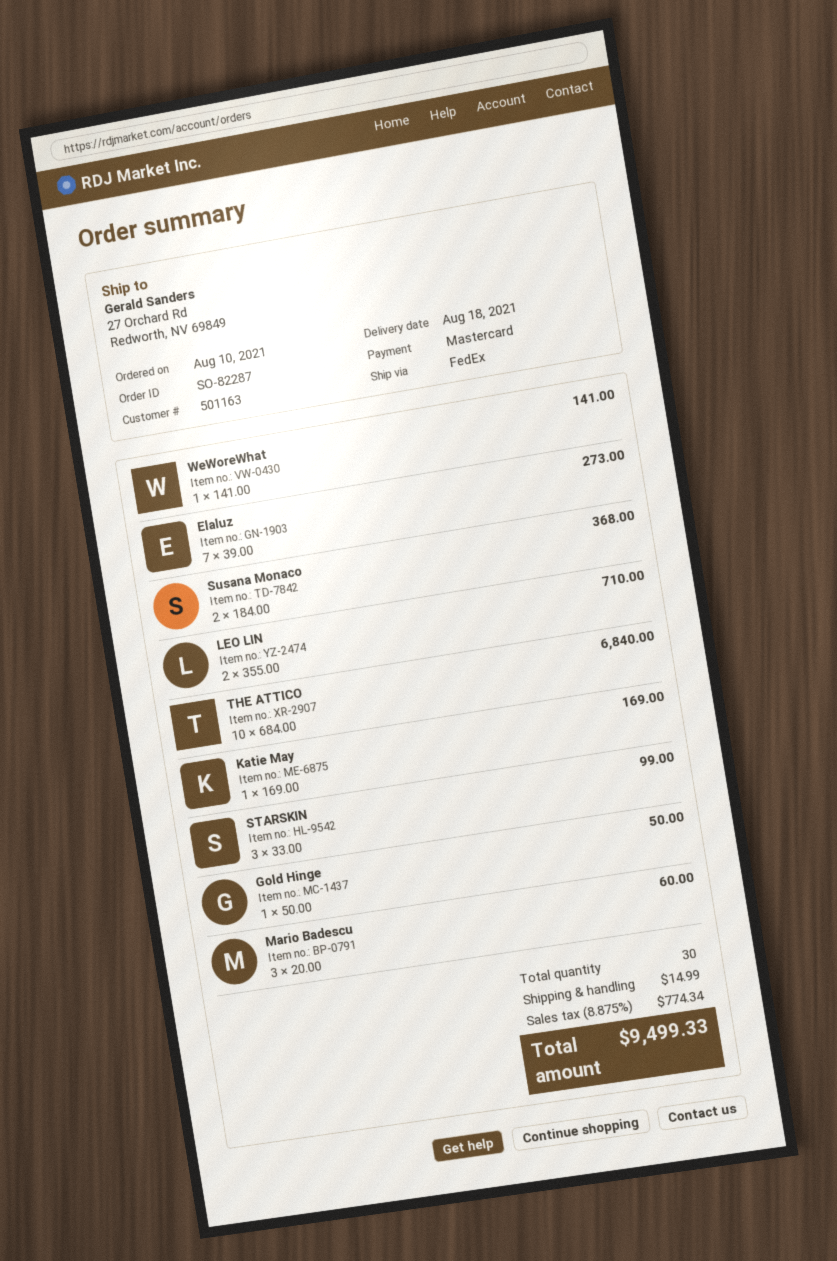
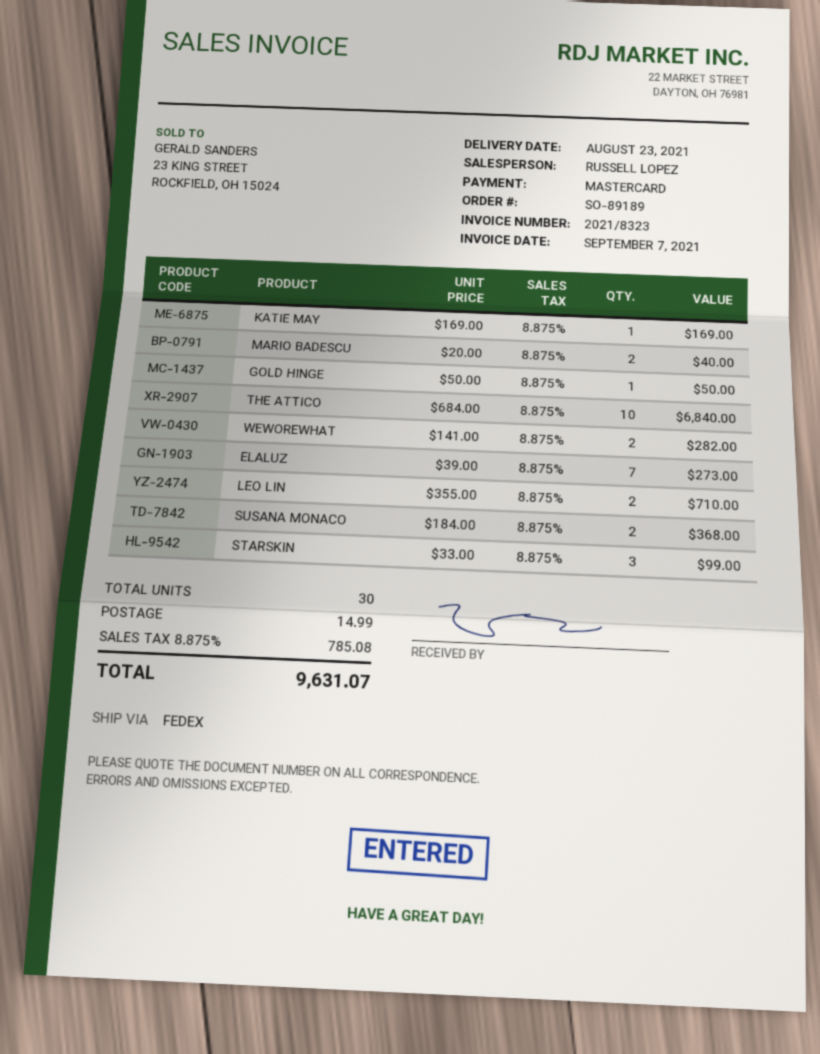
order number: SO-82287 -> SO-89189
delivery date: 2021-08-18 -> 2021-08-23
WeWoreWhat: 1 x 141.00 = 141.00 -> 2 x 141.00 = 282.00
Mario Badescu: 3 x 20.00 = 60.00 -> 2 x 20.00 = 40.00
tax: 8.875% = 774.34 -> 8.875% = 785.08
total: 9499.33 -> 9631.07

